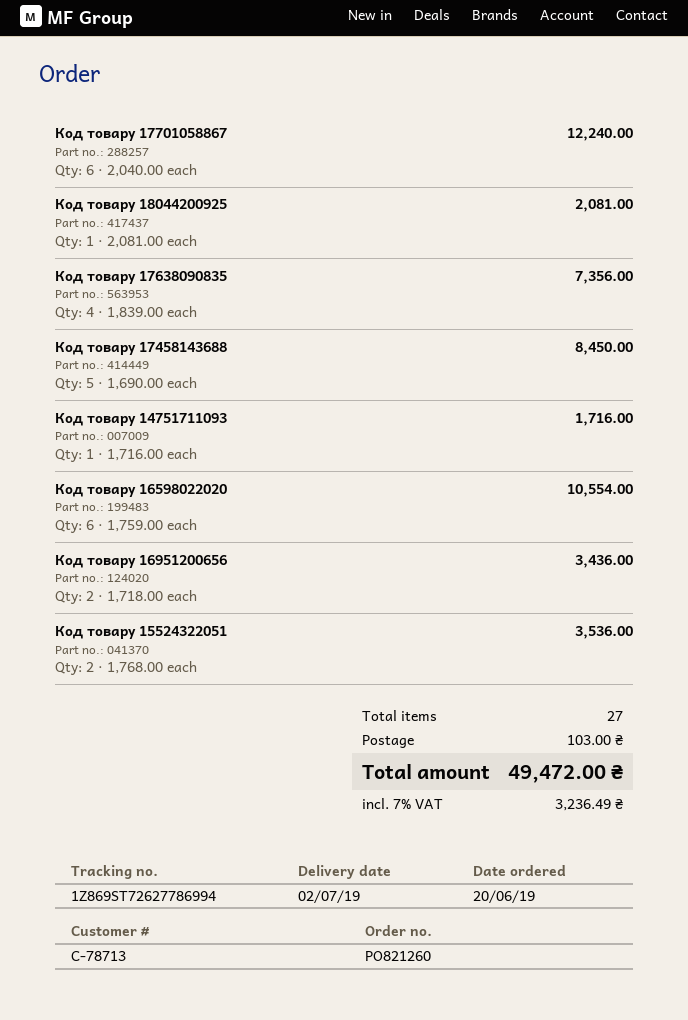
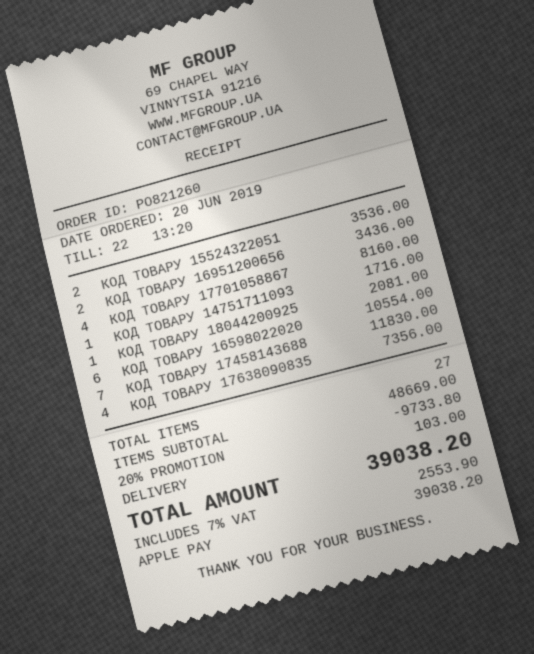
Код товару 17701058867: 6 for 12240.00 -> 4 for 8160.00
Код товару 17458143688: 5 for 8450.00 -> 7 for 11830.00
discount: none -> 20% = 9733.80
tax: 7% = 3236.49 -> 7% = 2553.90
total: 49472.00 -> 39038.20

